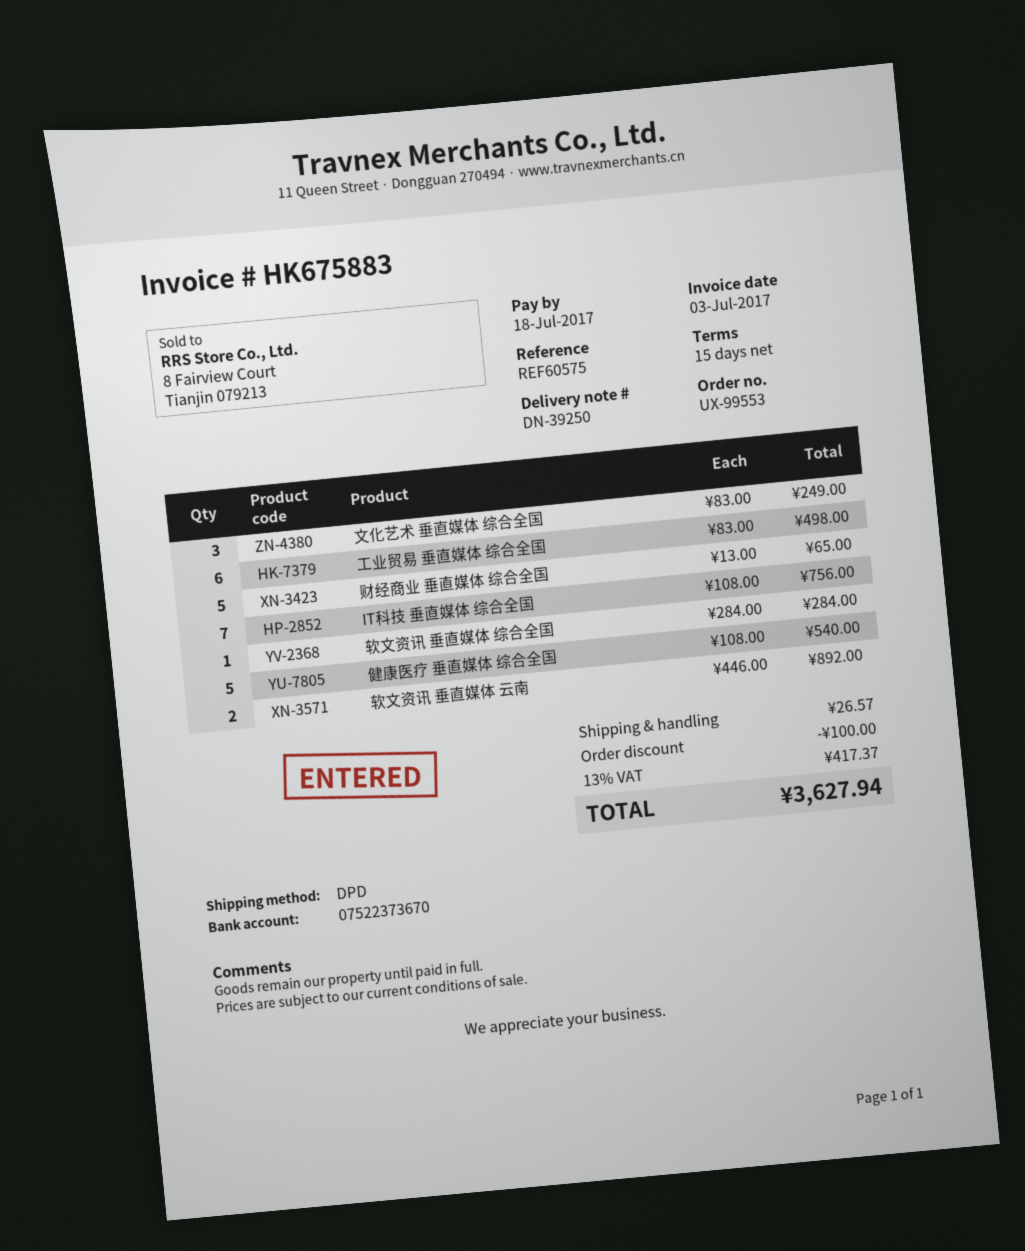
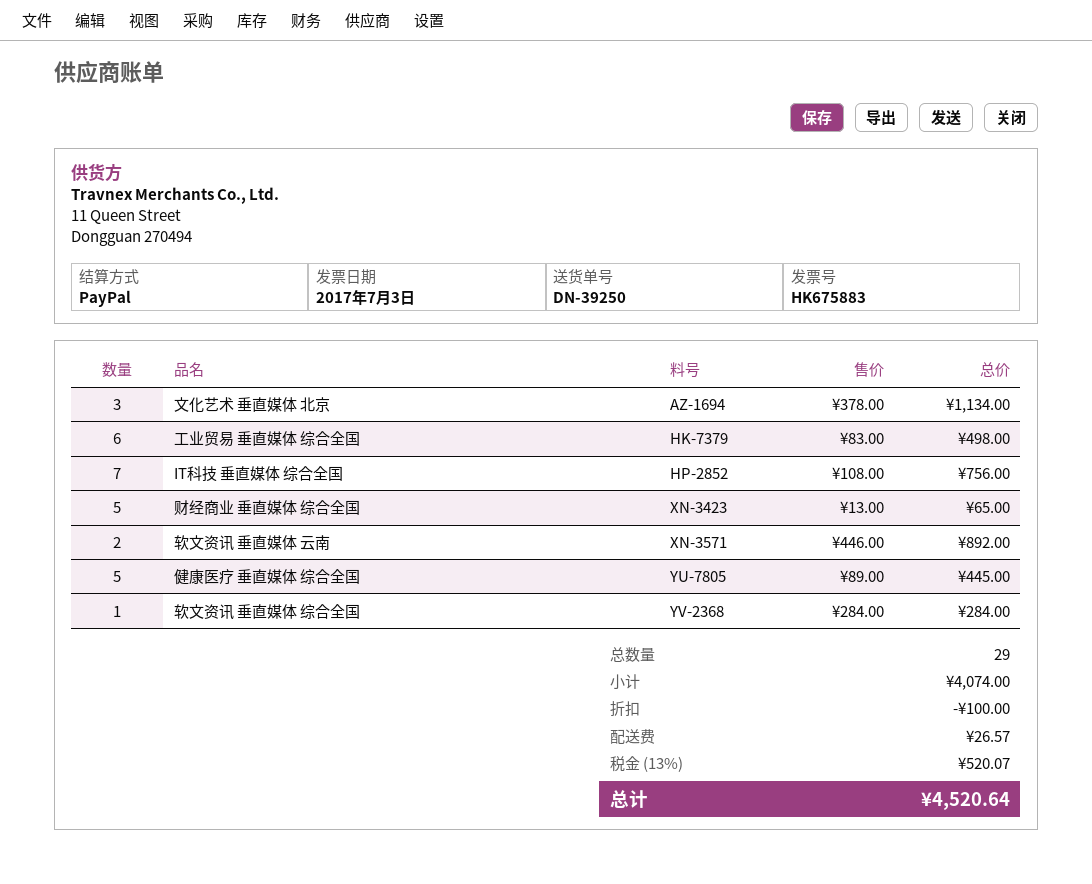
文化艺术 垂直媒体 综合全国: 3 x 83.00 = 249.00 -> none
健康医疗 垂直媒体 综合全国: 5 x 108.00 = 540.00 -> 5 x 89.00 = 445.00
文化艺术 垂直媒体 北京: none -> 3 x 378.00 = 1134.00
tax: 13% = 417.37 -> 13% = 520.07
total: 3627.94 -> 4520.64

